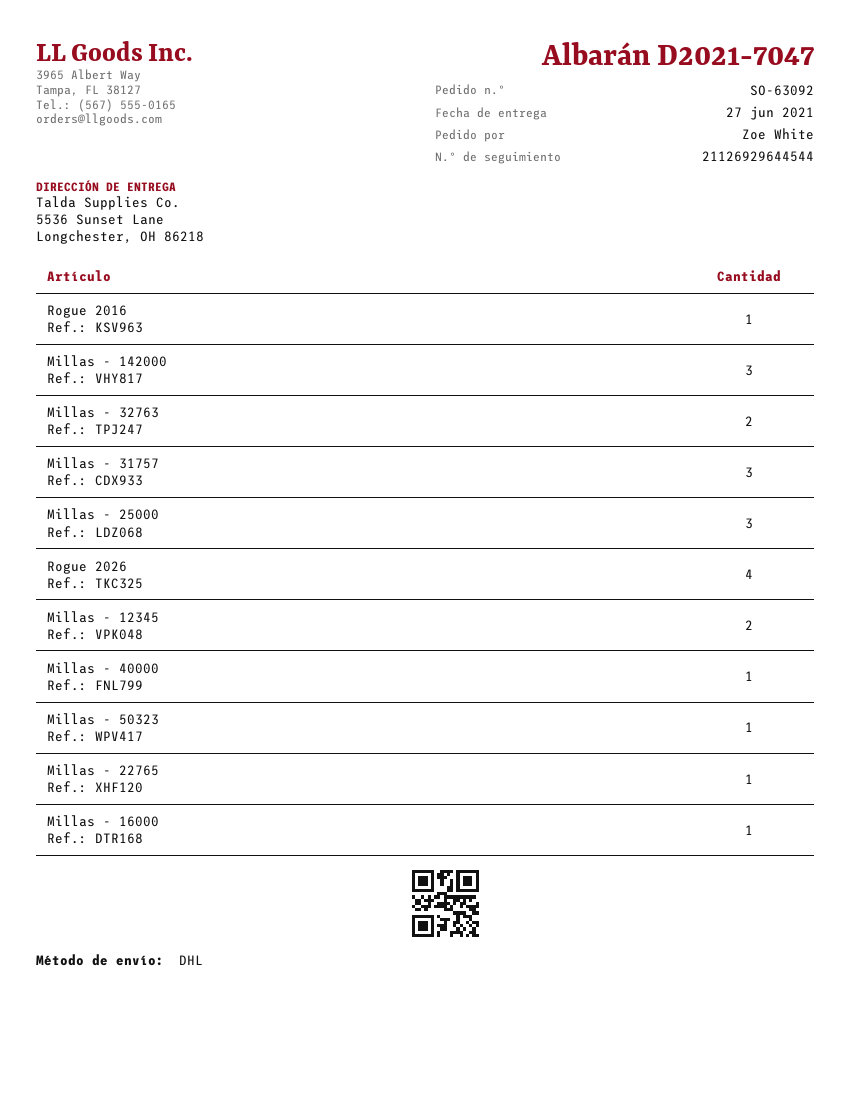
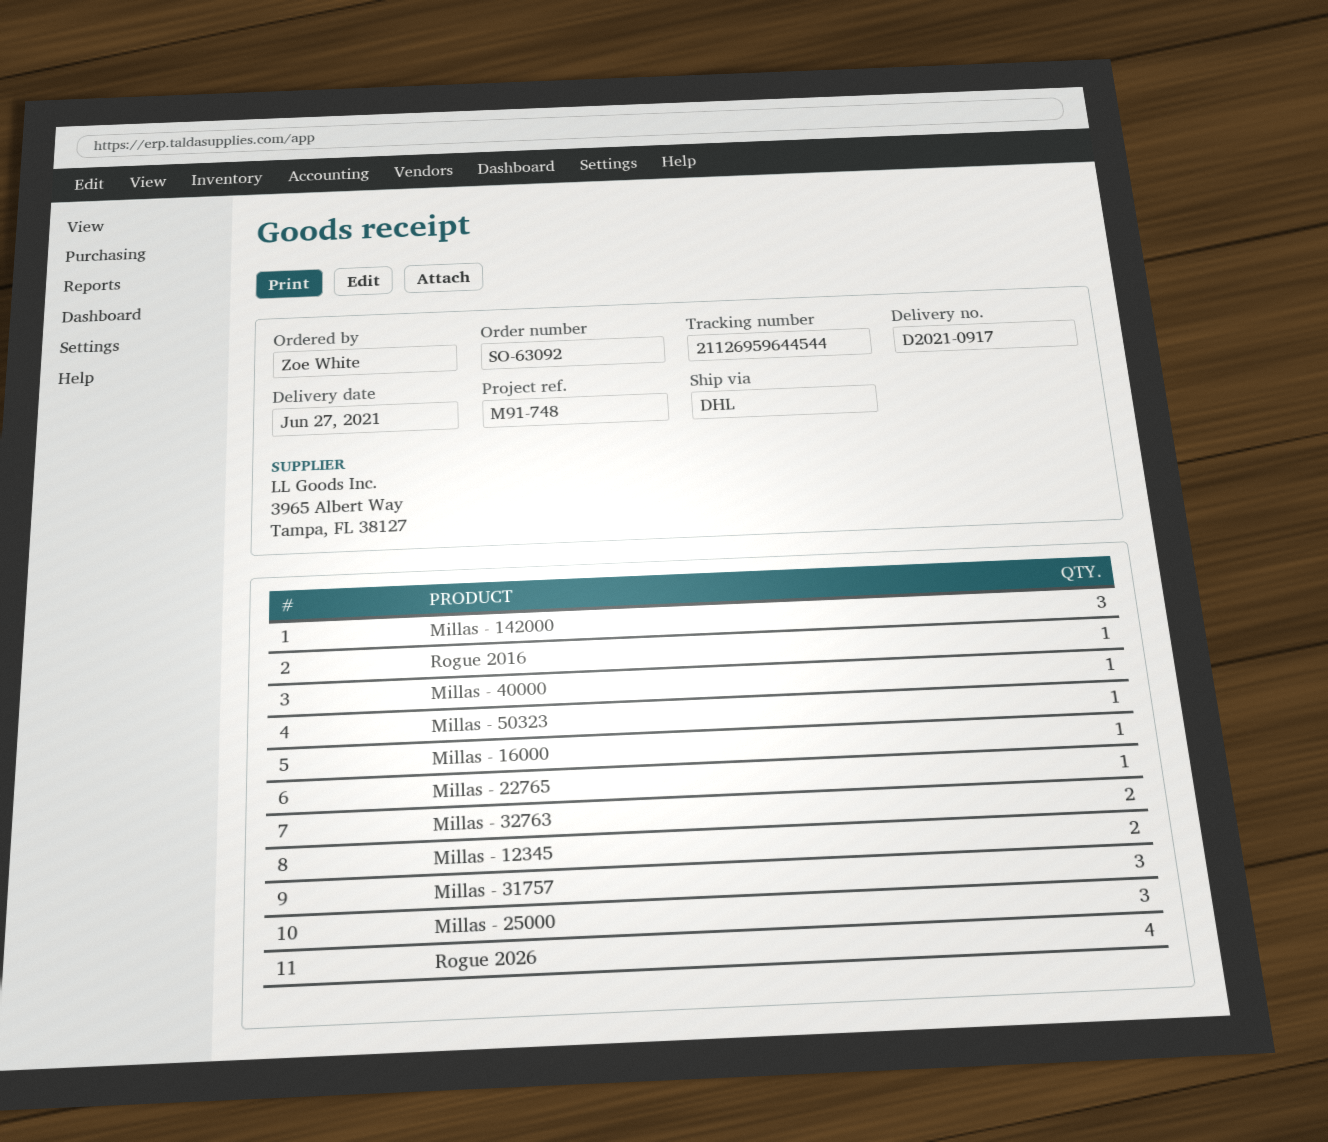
delivery note number: D2021-7047 -> D2021-0917
tracking number: 21126929644544 -> 21126959644544

